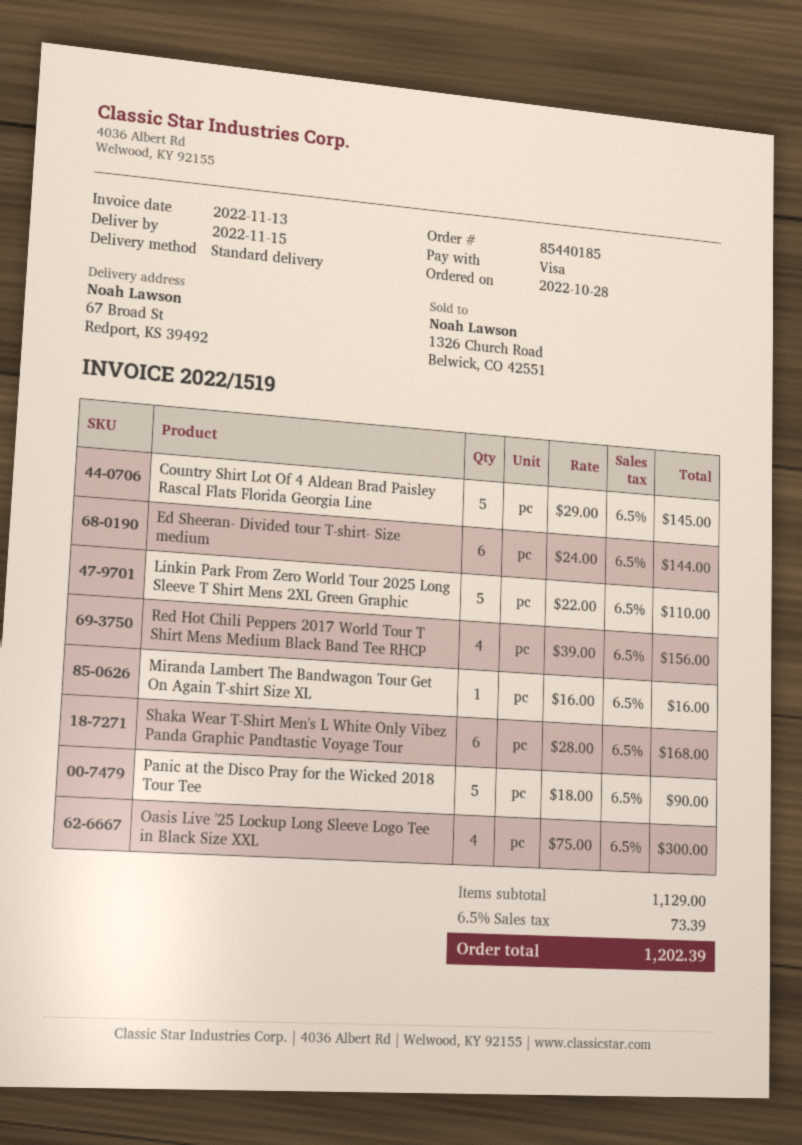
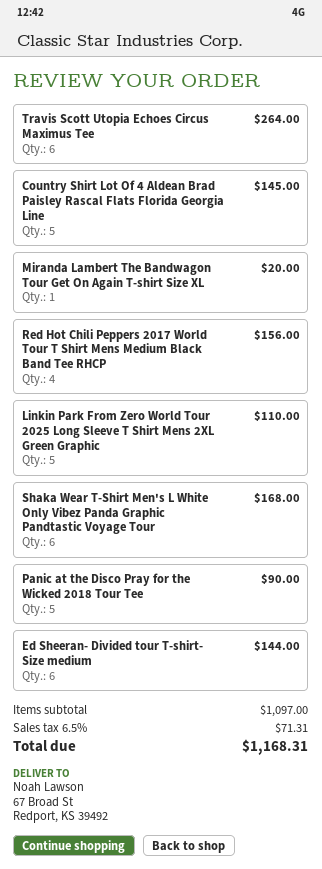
Miranda Lambert The Bandwagon Tour Get On Again T-shirt Size XL: 1 for 16.00 -> 1 for 20.00
Oasis Live '25 Lockup Long Sleeve Logo Tee in Black Size XXL: 4 for 300.00 -> none
Travis Scott Utopia Echoes Circus Maximus Tee: none -> 6 for 264.00
subtotal: 1129.00 -> 1097.00
tax: 6.5% = 73.39 -> 6.5% = 71.31
total: 1202.39 -> 1168.31

